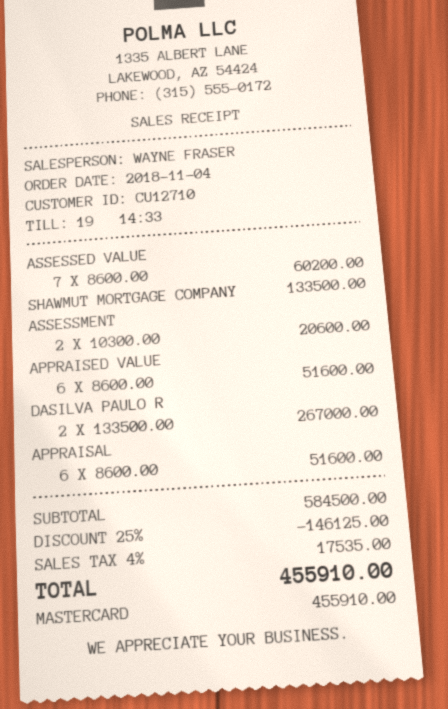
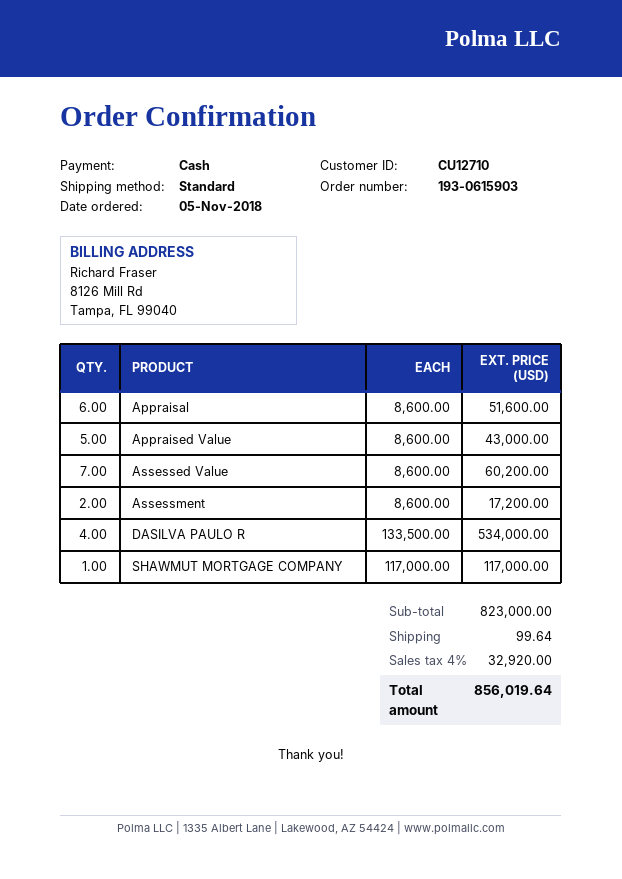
order date: 2018-11-04 -> 2018-11-05
payment method: Mastercard -> cash
SHAWMUT MORTGAGE COMPANY: 1 x 133500.00 = 133500.00 -> 1 x 117000.00 = 117000.00
ASSESSMENT: 2 x 10300.00 = 20600.00 -> 2 x 8600.00 = 17200.00
APPRAISED VALUE: 6 x 8600.00 = 51600.00 -> 5 x 8600.00 = 43000.00
DASILVA PAULO R: 2 x 133500.00 = 267000.00 -> 4 x 133500.00 = 534000.00
subtotal: 584500.00 -> 823000.00
discount: 25% = 146125.00 -> none
shipping: none -> 99.64
tax: 4% = 17535.00 -> 4% = 32920.00
total: 455910.00 -> 856019.64

